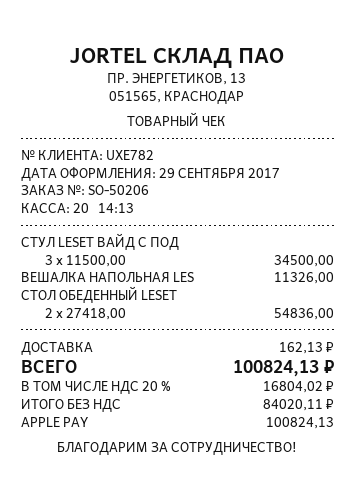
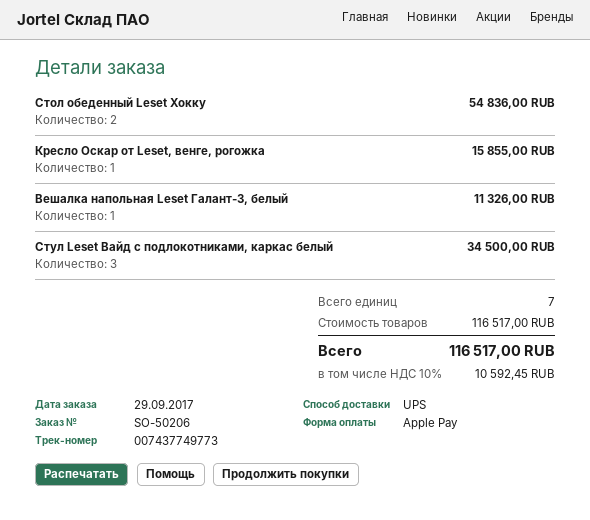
Кресло Оскар от Leset, венге, рогожка: none -> 1 for 15855.00
shipping: 162.13 -> none
tax: 20% = 16804.02 -> 10% = 10592.45
total: 100824.13 -> 116517.00

